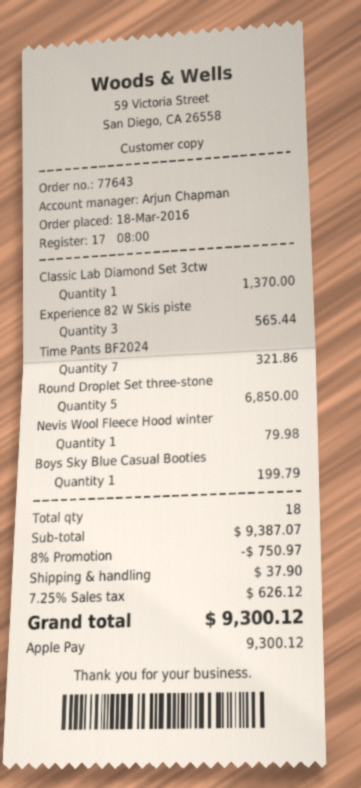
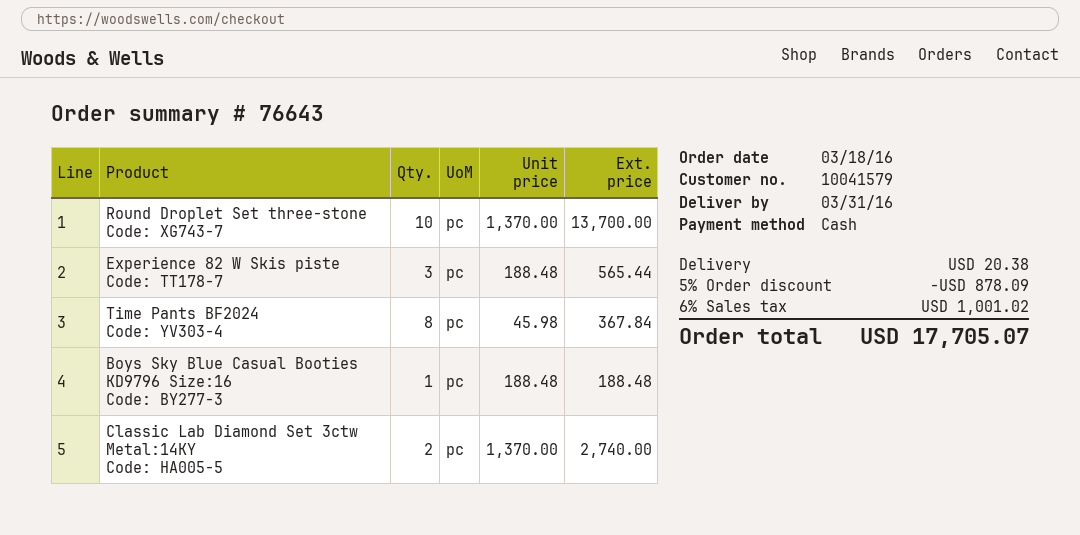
order number: 77643 -> 76643
payment method: Apple Pay -> cash
Classic Lab Diamond Set 3ctw: 1 for 1370.00 -> 2 for 2740.00
Time Pants BF2024: 7 for 321.86 -> 8 for 367.84
Round Droplet Set three-stone: 5 for 6850.00 -> 10 for 13700.00
Nevis Wool Fleece Hood winter: 1 for 79.98 -> none
Boys Sky Blue Casual Booties: 1 for 199.79 -> 1 for 188.48
discount: 8% = 750.97 -> 5% = 878.09
shipping: 37.90 -> 20.38
tax: 7.25% = 626.12 -> 6% = 1001.02
total: 9300.12 -> 17705.07

